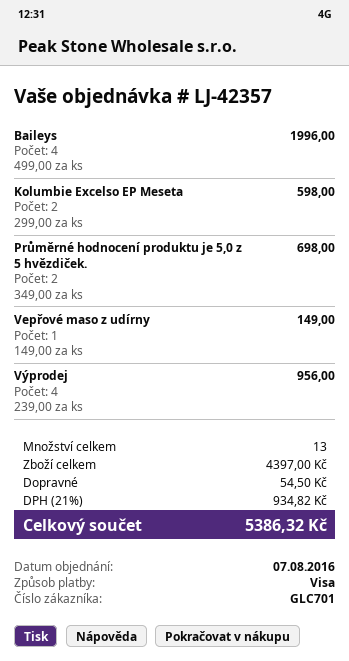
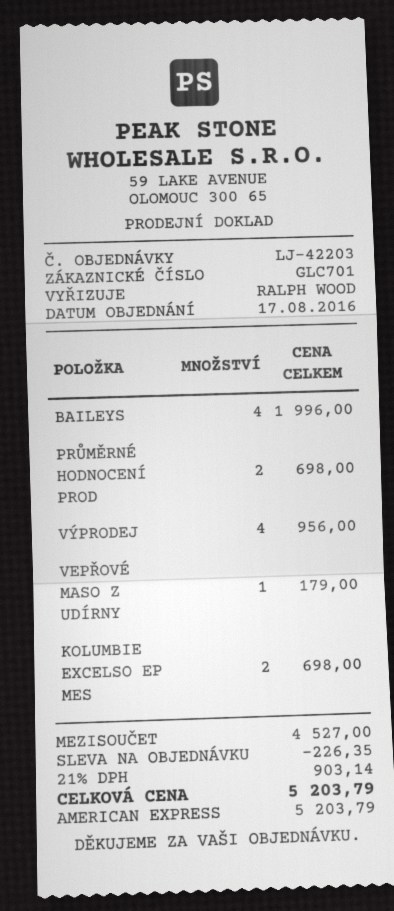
order number: LJ-42357 -> LJ-42203
order date: 2016-08-07 -> 2016-08-17
payment method: Visa -> American Express
Kolumbie Excelso EP Meseta: 2 for 598.00 -> 2 for 698.00
Vepřové maso z udírny: 1 for 149.00 -> 1 for 179.00
subtotal: 4397.00 -> 4527.00
discount: none -> 226.35
shipping: 54.50 -> none
tax: 21% = 934.82 -> 21% = 903.14
total: 5386.32 -> 5203.79

